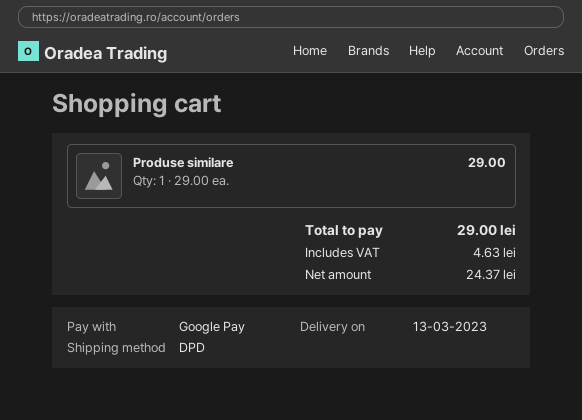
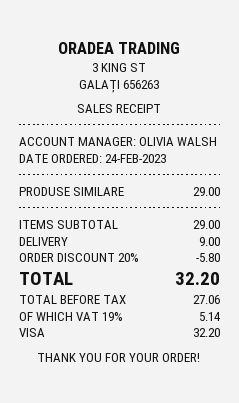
payment method: Google Pay -> Visa
discount: none -> 20% = 5.80
shipping: none -> 9.00
net: 24.37 -> 27.06
tax: 4.63 -> 5.14
total: 29.00 -> 32.20

